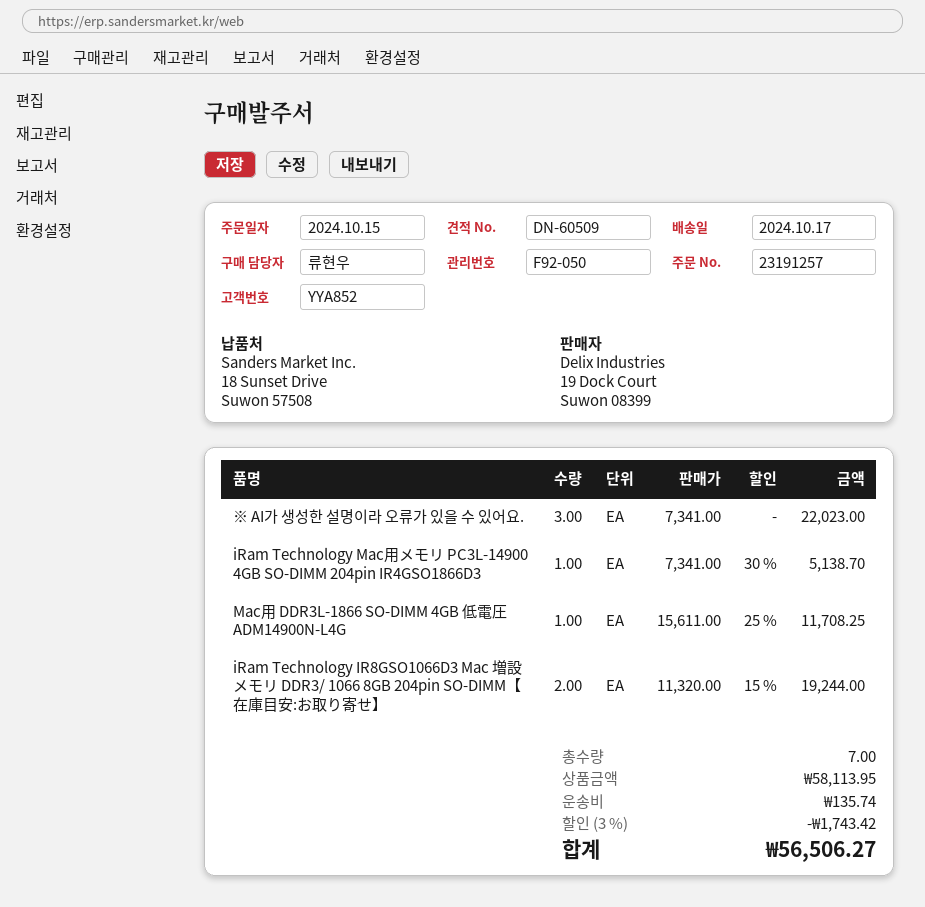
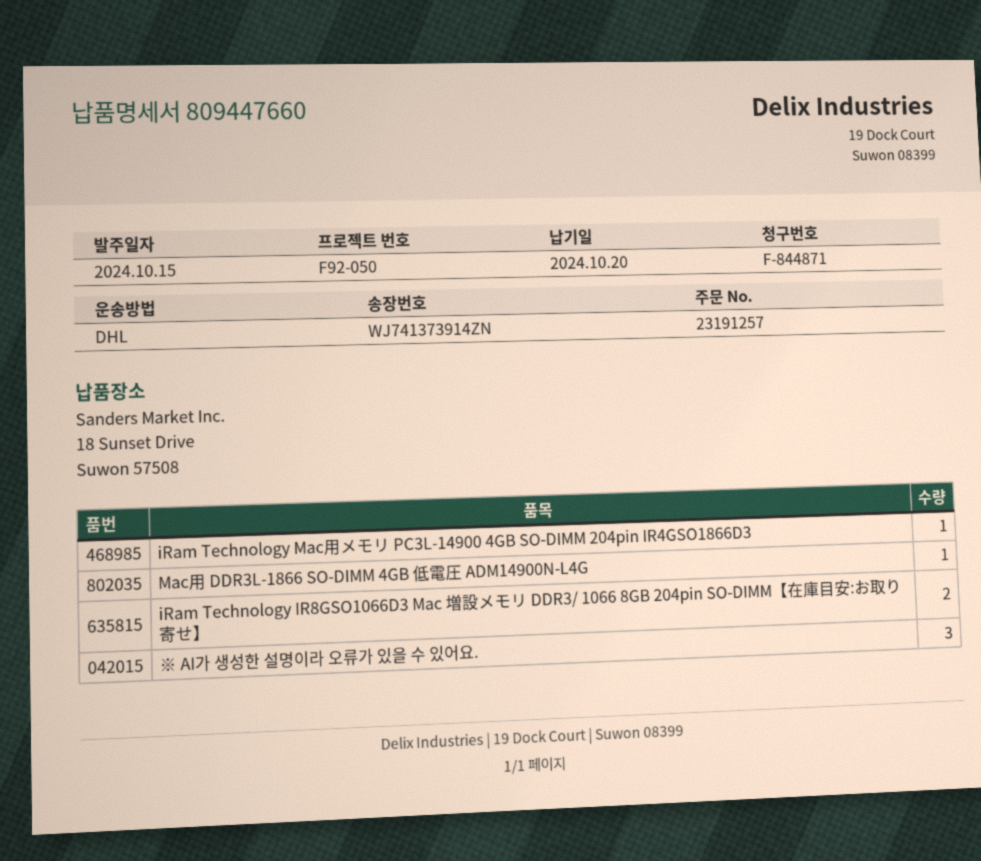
delivery date: 2024-10-17 -> 2024-10-20

